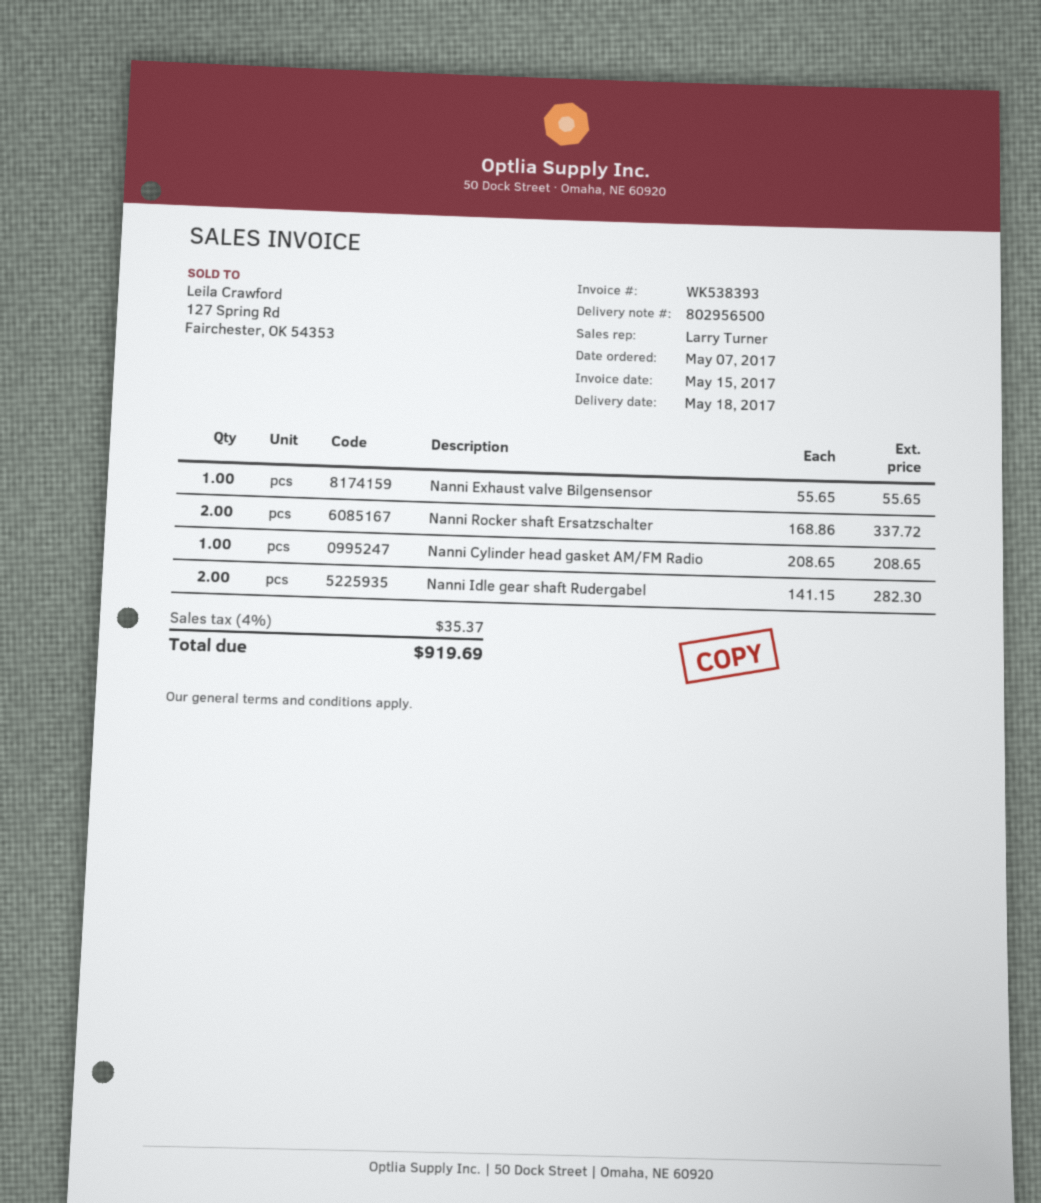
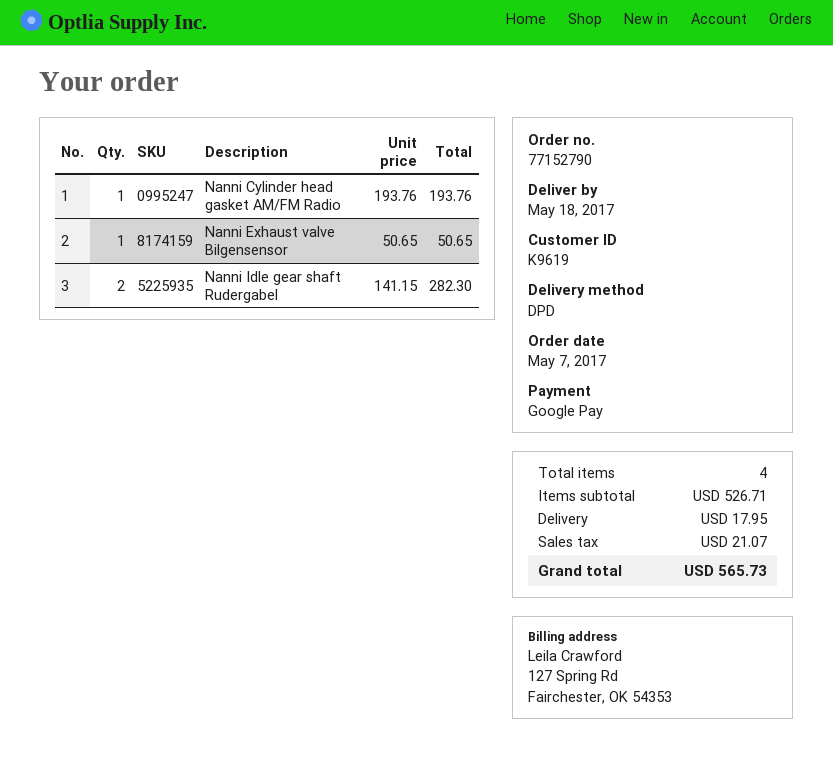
Nanni Exhaust valve Bilgensensor: 1 x 55.65 = 55.65 -> 1 x 50.65 = 50.65
Nanni Rocker shaft Ersatzschalter: 2 x 168.86 = 337.72 -> none
Nanni Cylinder head gasket AM/FM Radio: 1 x 208.65 = 208.65 -> 1 x 193.76 = 193.76
shipping: none -> 17.95
tax: 35.37 -> 21.07
total: 919.69 -> 565.73

